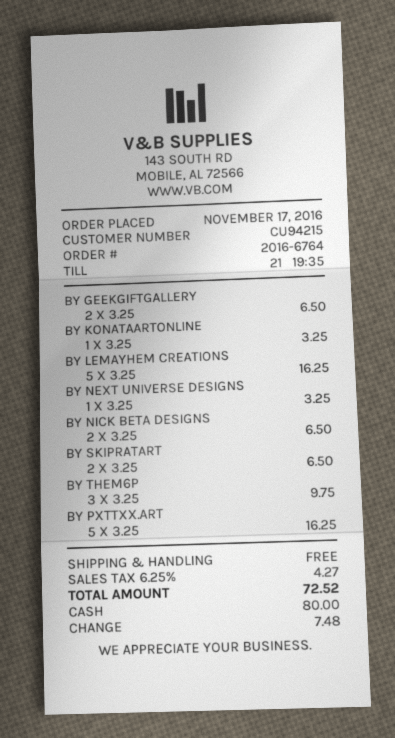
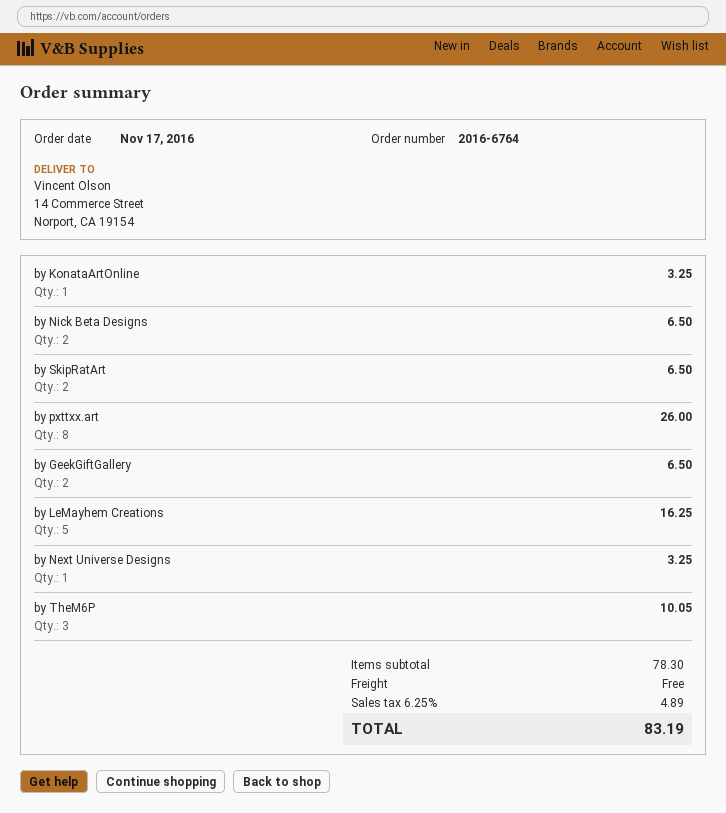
BY THEM6P: 3 for 9.75 -> 3 for 10.05
BY PXTTXX.ART: 5 for 16.25 -> 8 for 26.00
tax: 6.25% = 4.27 -> 6.25% = 4.89
total: 72.52 -> 83.19

